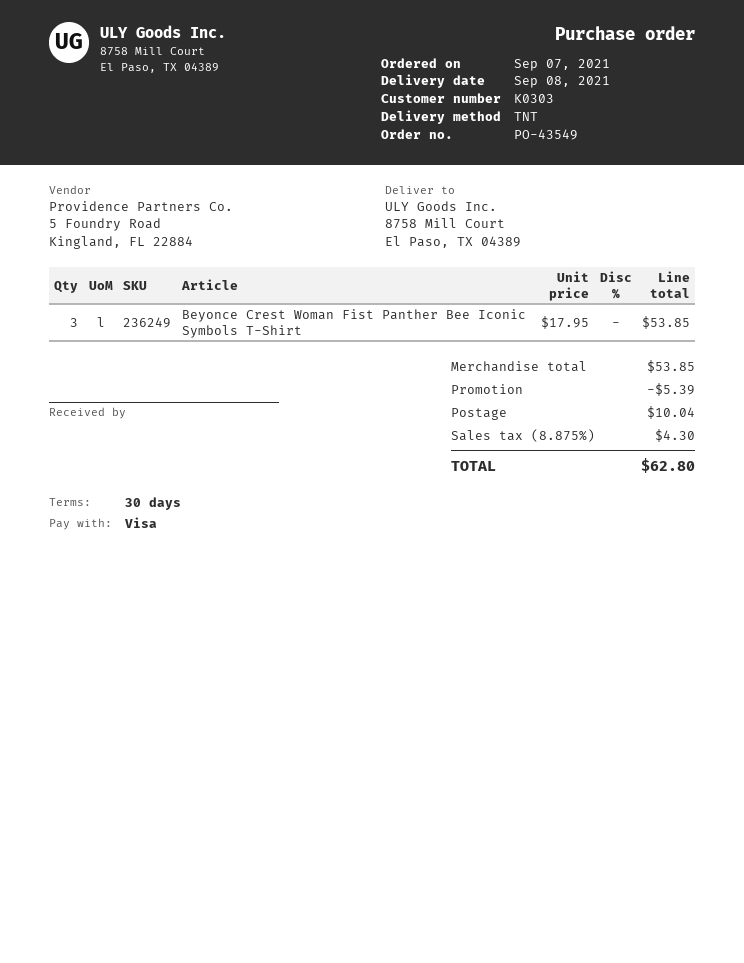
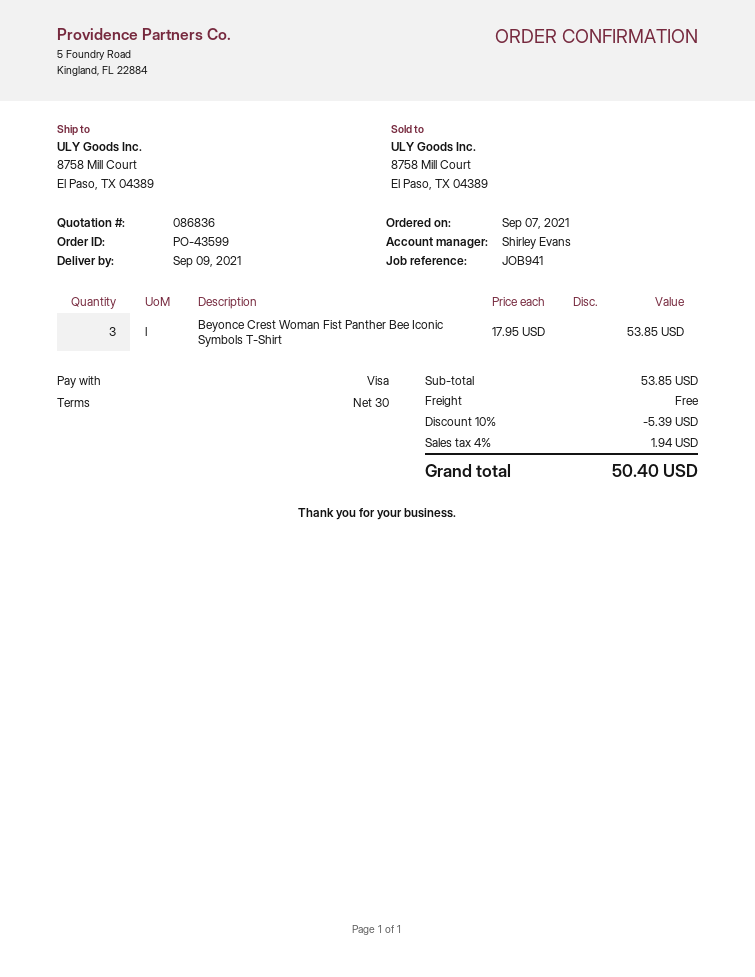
order number: PO-43549 -> PO-43599
delivery date: 2021-09-08 -> 2021-09-09
shipping: 10.04 -> 0.00
tax: 8.875% = 4.30 -> 4% = 1.94
total: 62.80 -> 50.40

